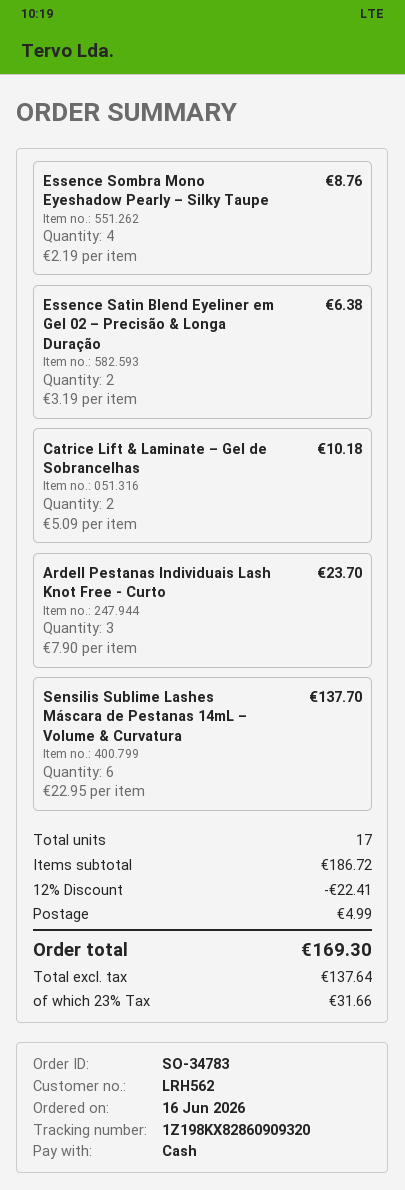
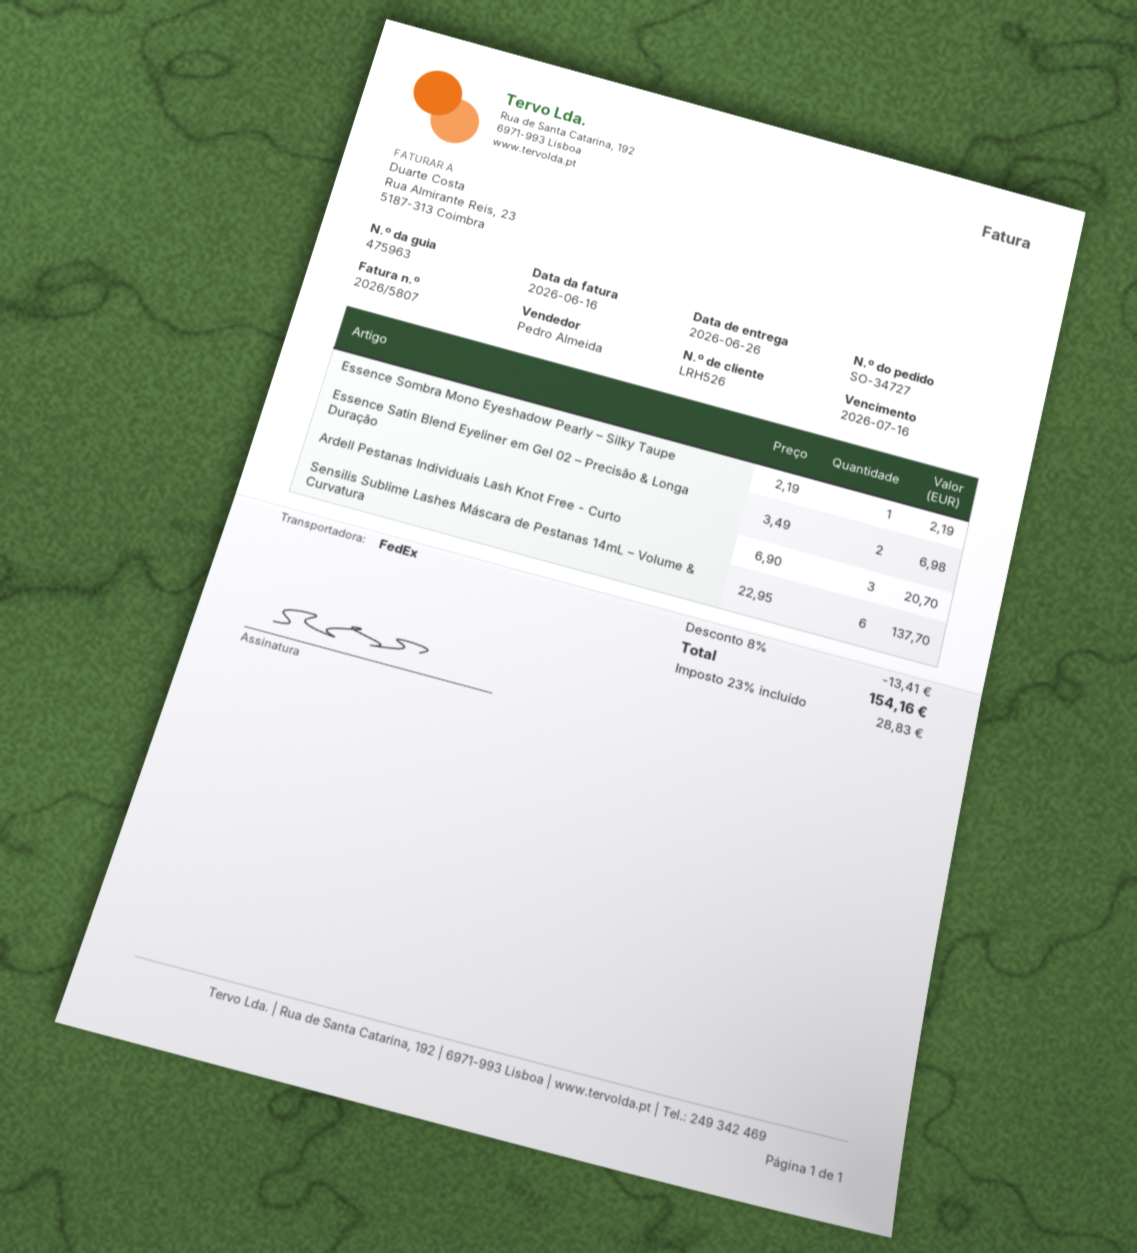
order number: SO-34783 -> SO-34727
customer number: LRH562 -> LRH526
Essence Sombra Mono Eyeshadow Pearly – Silky Taupe: 4 x 2.19 = 8.76 -> 1 x 2.19 = 2.19
Essence Satin Blend Eyeliner em Gel 02 – Precisão & Longa Duração: 2 x 3.19 = 6.38 -> 2 x 3.49 = 6.98
Catrice Lift & Laminate – Gel de Sobrancelhas: 2 x 5.09 = 10.18 -> none
Ardell Pestanas Individuais Lash Knot Free - Curto: 3 x 7.90 = 23.70 -> 3 x 6.90 = 20.70
discount: 12% = 22.41 -> 8% = 13.41
shipping: 4.99 -> none
tax: 23% = 31.66 -> 23% = 28.83
total: 169.30 -> 154.16

